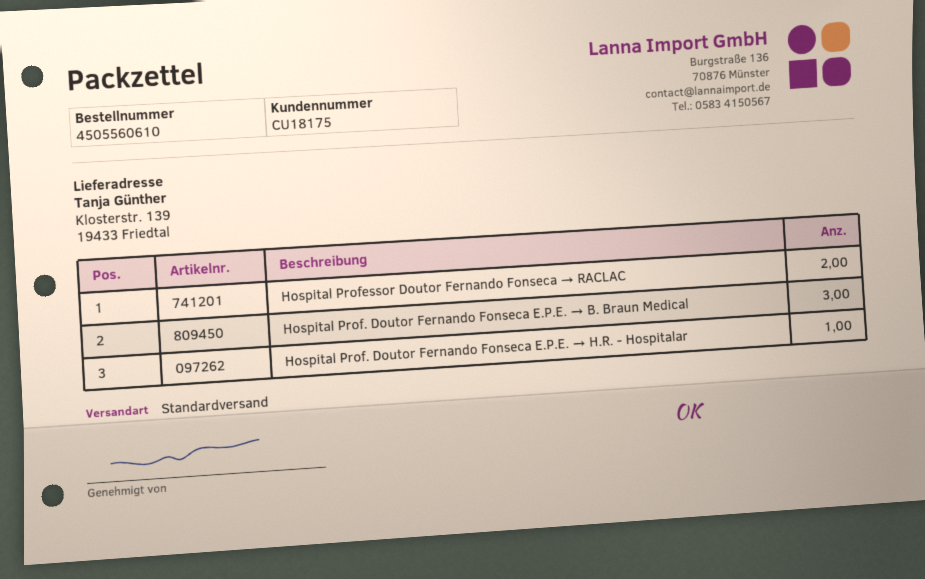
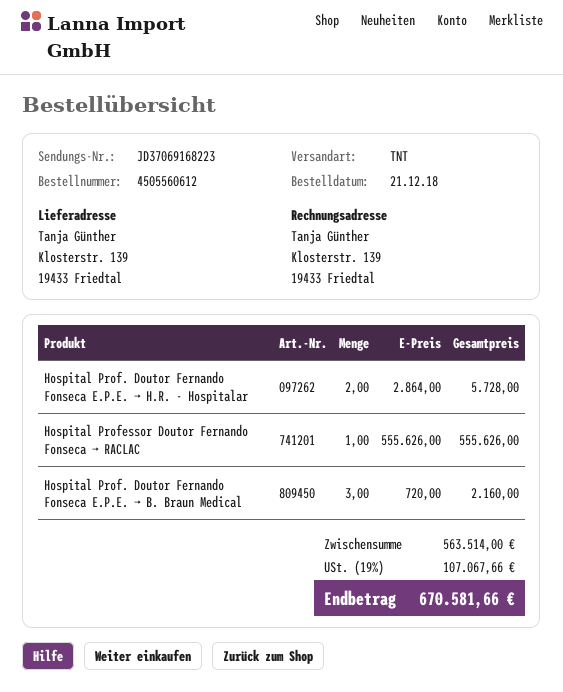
order number: 4505560610 -> 4505560612
shipping method: standard -> TNT
Hospital Professor Doutor Fernando Fonseca → RACLAC: 2 -> 1
Hospital Prof. Doutor Fernando Fonseca E.P.E. → H.R. - Hospitalar: 1 -> 2

